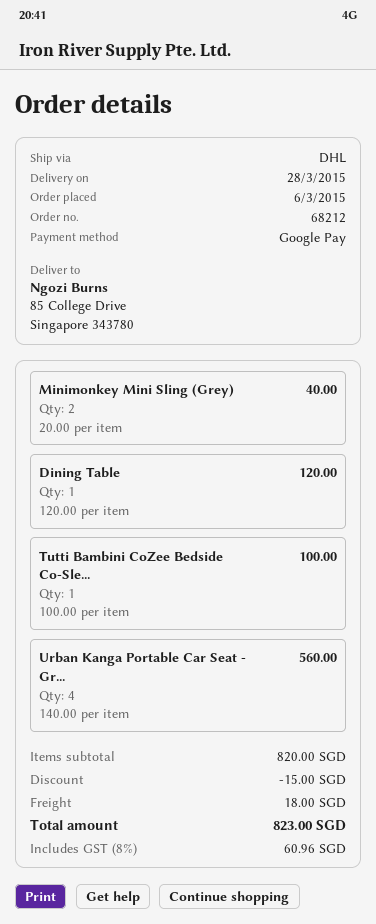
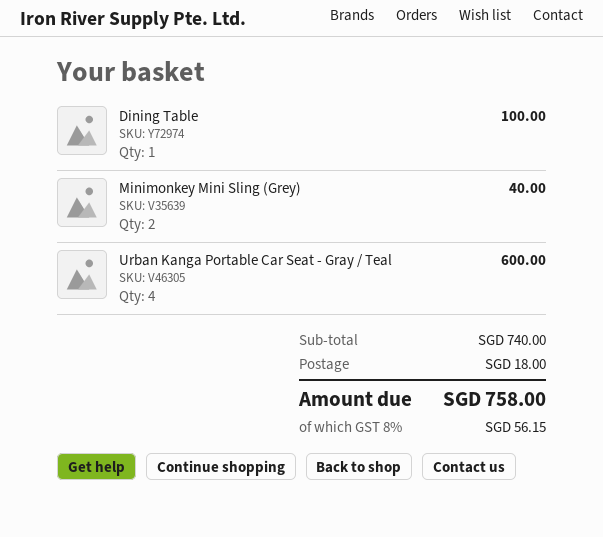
Dining Table: 1 for 120.00 -> 1 for 100.00
Tutti Bambini CoZee Bedside Co-Sle...: 1 for 100.00 -> none
Urban Kanga Portable Car Seat - Gr...: 4 for 560.00 -> 4 for 600.00
subtotal: 820.00 -> 740.00
discount: 15.00 -> none
tax: 8% = 60.96 -> 8% = 56.15
total: 823.00 -> 758.00

